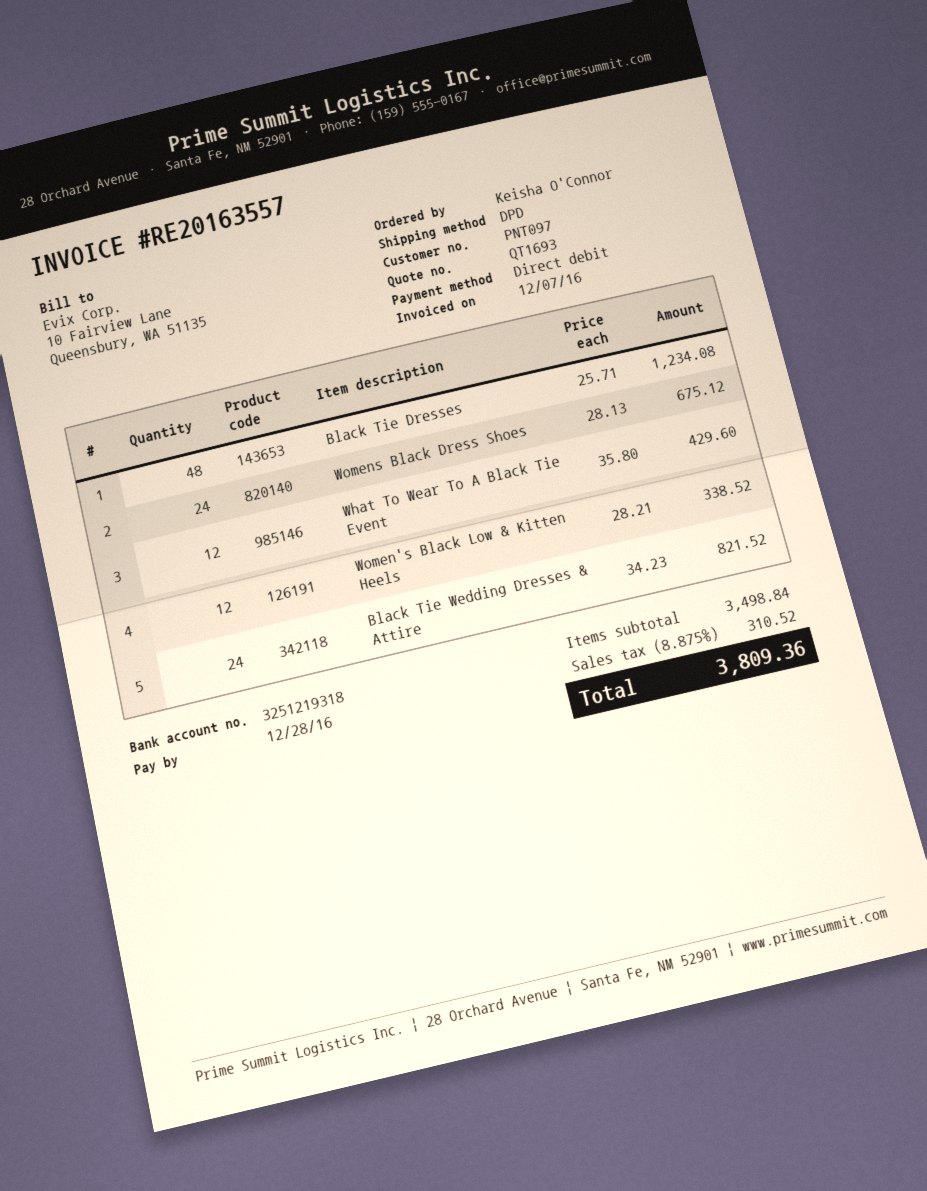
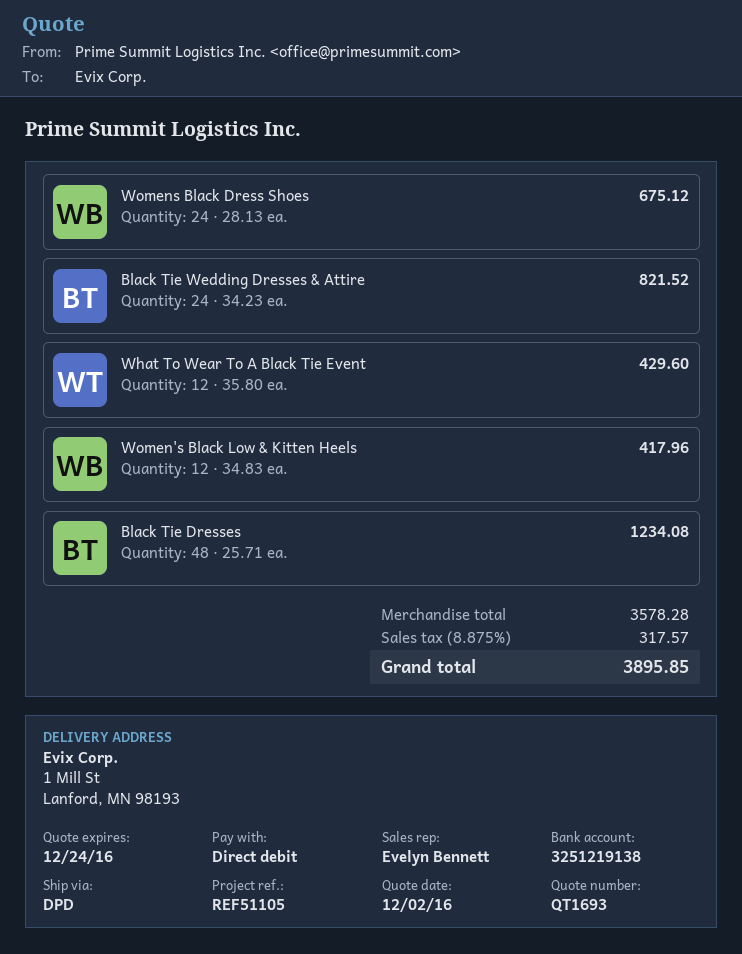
bank account: 3251219318 -> 3251219138
Women's Black Low & Kitten Heels: 12 x 28.21 = 338.52 -> 12 x 34.83 = 417.96
subtotal: 3498.84 -> 3578.28
tax: 8.875% = 310.52 -> 8.875% = 317.57
total: 3809.36 -> 3895.85

